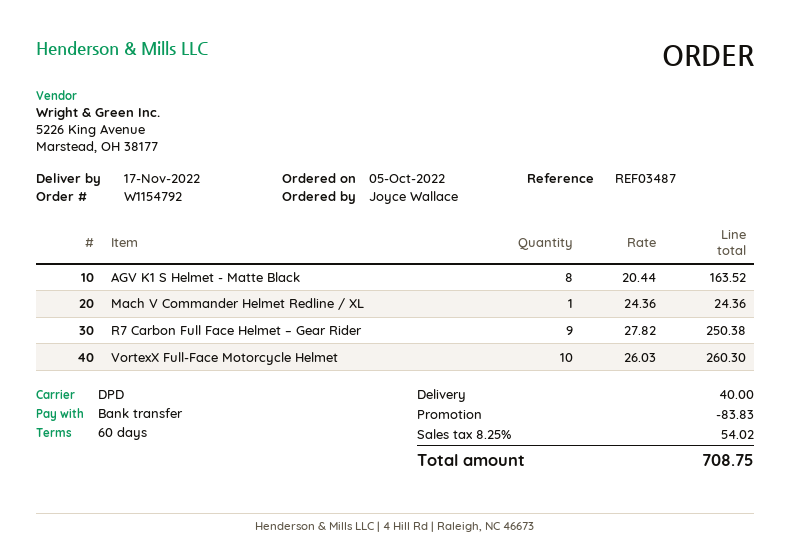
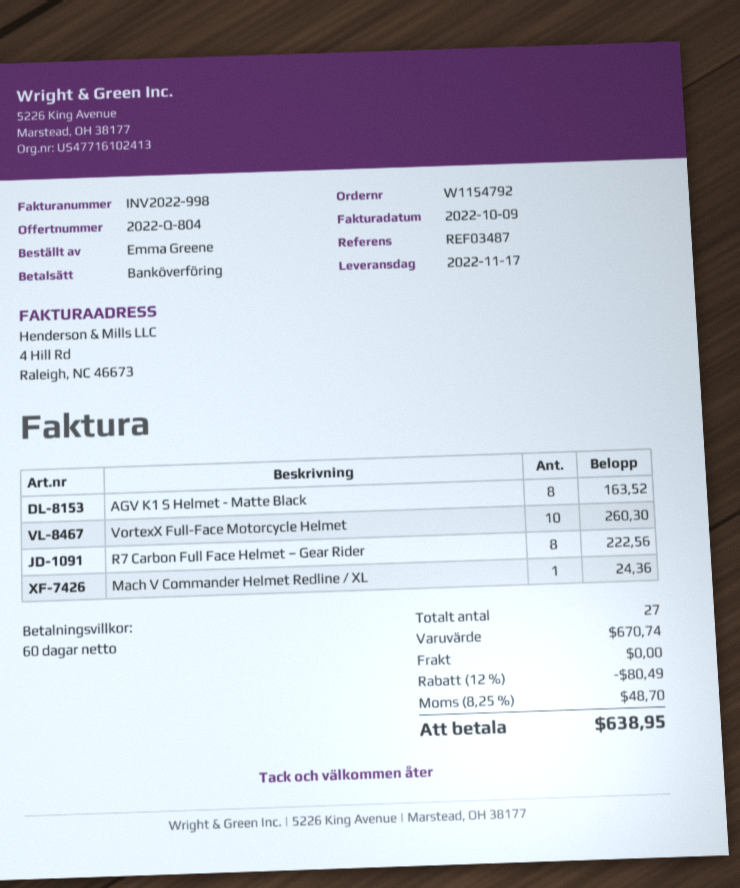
ordered by: Joyce Wallace -> Emma Greene
R7 Carbon Full Face Helmet – Gear Rider: 9 for 250.38 -> 8 for 222.56
discount: 83.83 -> 80.49
shipping: 40.00 -> 0.00
tax: 8.25% = 54.02 -> 8.25% = 48.70
total: 708.75 -> 638.95

